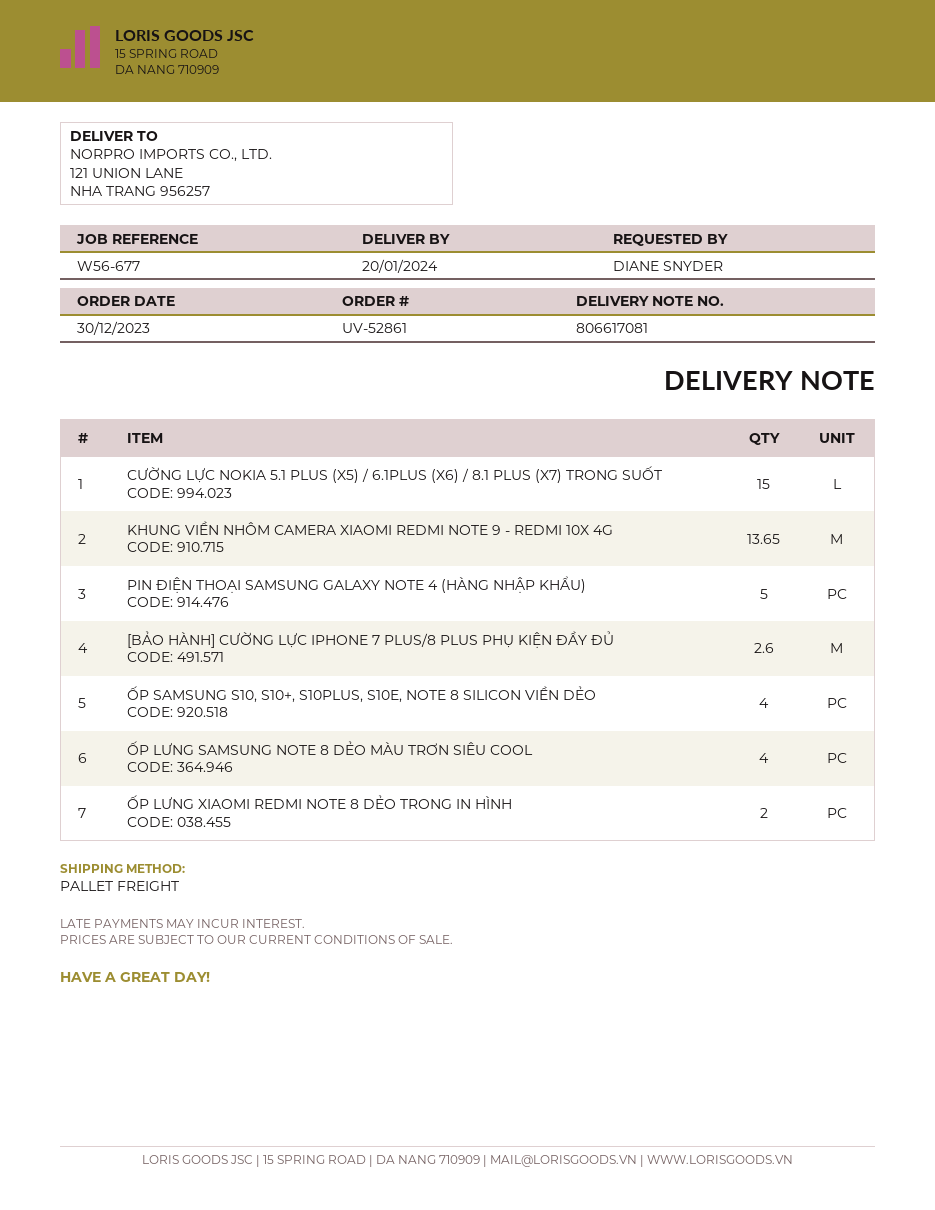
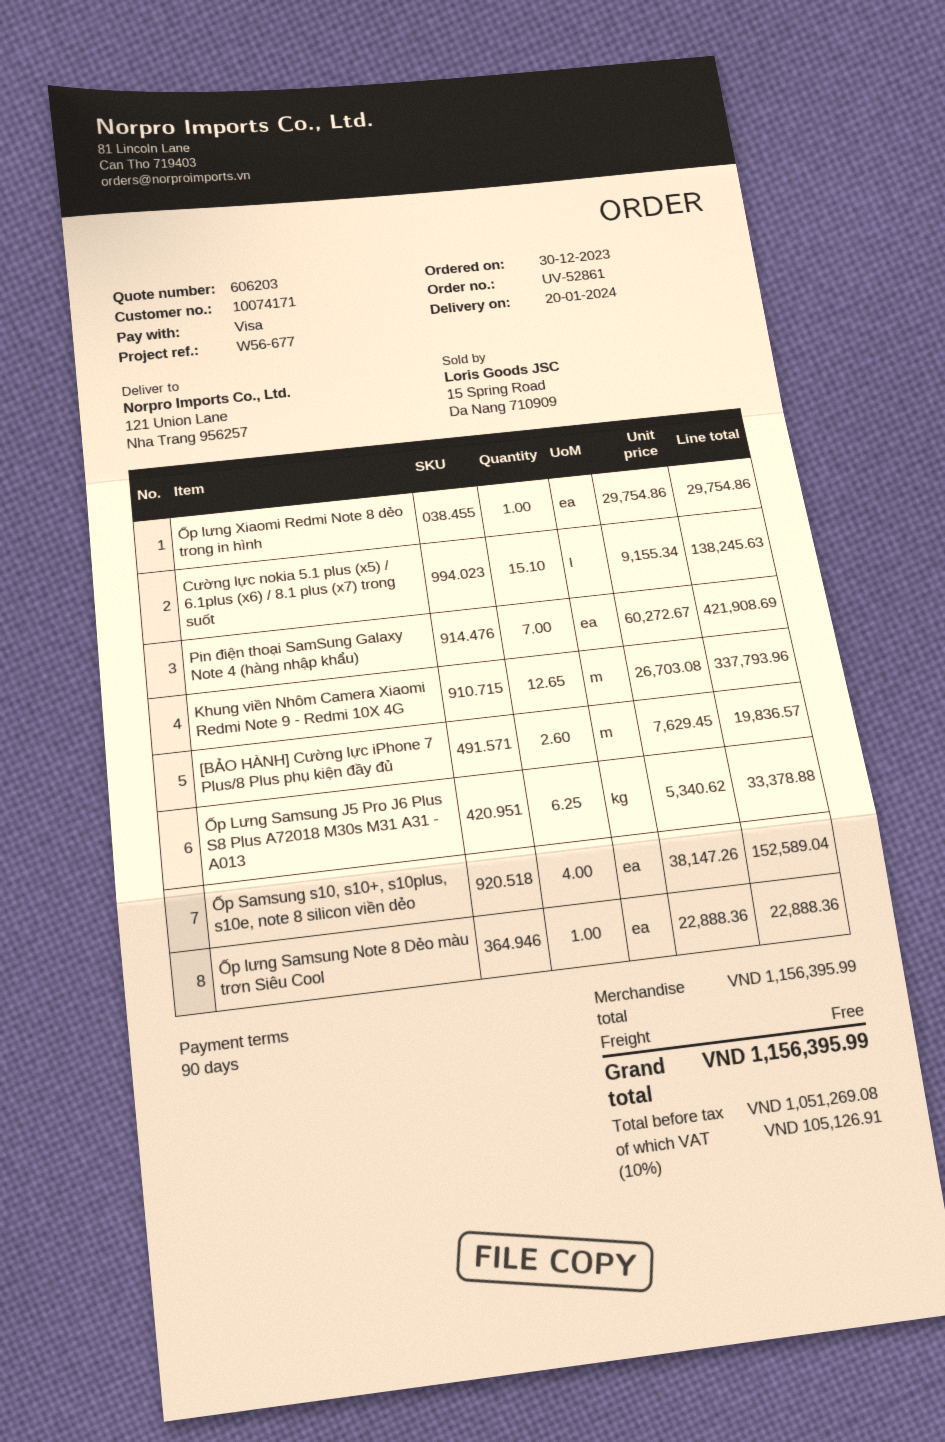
CƯỜNG LỰC NOKIA 5.1 PLUS (X5) / 6.1PLUS (X6) / 8.1 PLUS (X7) TRONG SUỐT: 15 -> 15.1
KHUNG VIỀN NHÔM CAMERA XIAOMI REDMI NOTE 9 - REDMI 10X 4G: 13.65 -> 12.65
PIN ĐIỆN THOẠI SAMSUNG GALAXY NOTE 4 (HÀNG NHẬP KHẨU): 5 -> 7
ỐP LƯNG SAMSUNG NOTE 8 DẺO MÀU TRƠN SIÊU COOL: 4 -> 1
ỐP LƯNG XIAOMI REDMI NOTE 8 DẺO TRONG IN HÌNH: 2 -> 1
Ốp Lưng Samsung J5 Pro J6 Plus S8 Plus A72018 M30s M31 A31 - A013: none -> 6.25

